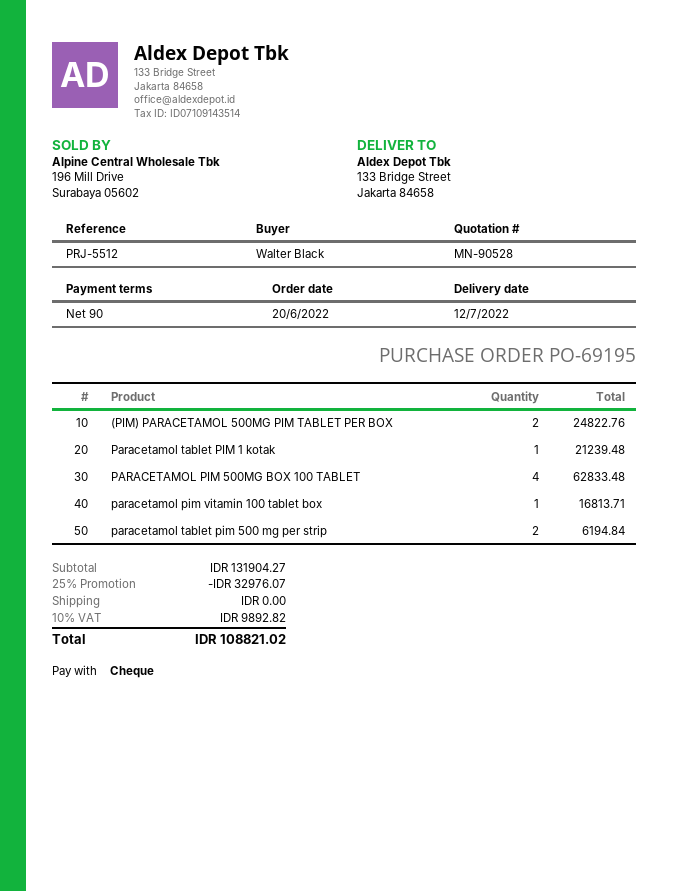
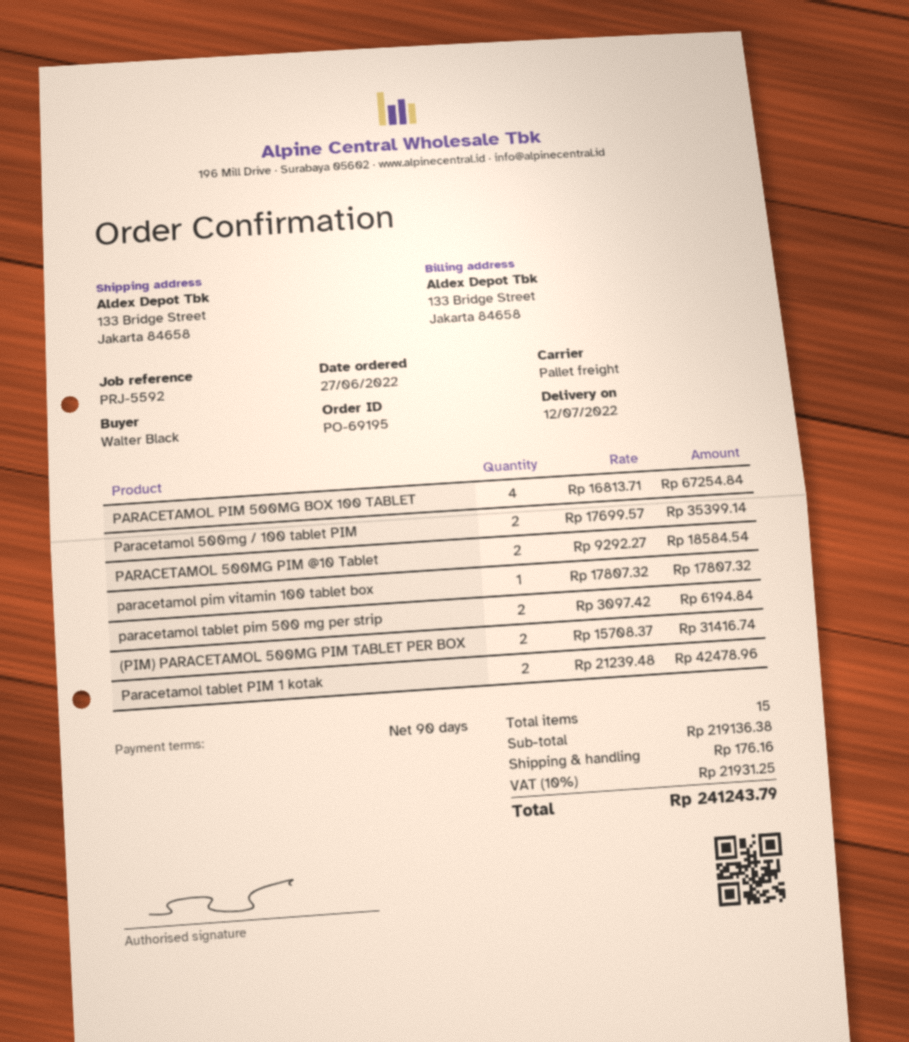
order date: 2022-06-20 -> 2022-06-27
reference: PRJ-5512 -> PRJ-5592
(PIM) PARACETAMOL 500MG PIM TABLET PER BOX: 2 for 24822.76 -> 2 for 31416.74
Paracetamol tablet PIM 1 kotak: 1 for 21239.48 -> 2 for 42478.96
PARACETAMOL PIM 500MG BOX 100 TABLET: 4 for 62833.48 -> 4 for 67254.84
paracetamol pim vitamin 100 tablet box: 1 for 16813.71 -> 1 for 17807.32
Paracetamol 500mg / 100 tablet PIM: none -> 2 for 35399.14
PARACETAMOL 500MG PIM @10 Tablet: none -> 2 for 18584.54
subtotal: 131904.27 -> 219136.38
discount: 25% = 32976.07 -> none
shipping: 0.00 -> 176.16
tax: 10% = 9892.82 -> 10% = 21931.25
total: 108821.02 -> 241243.79

